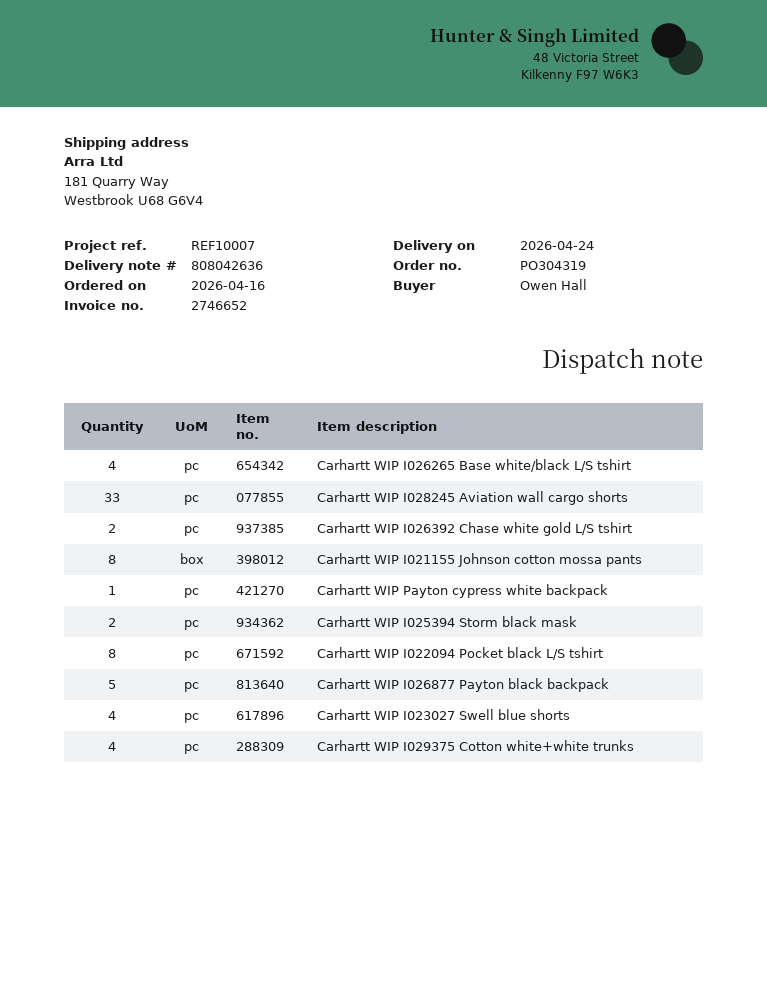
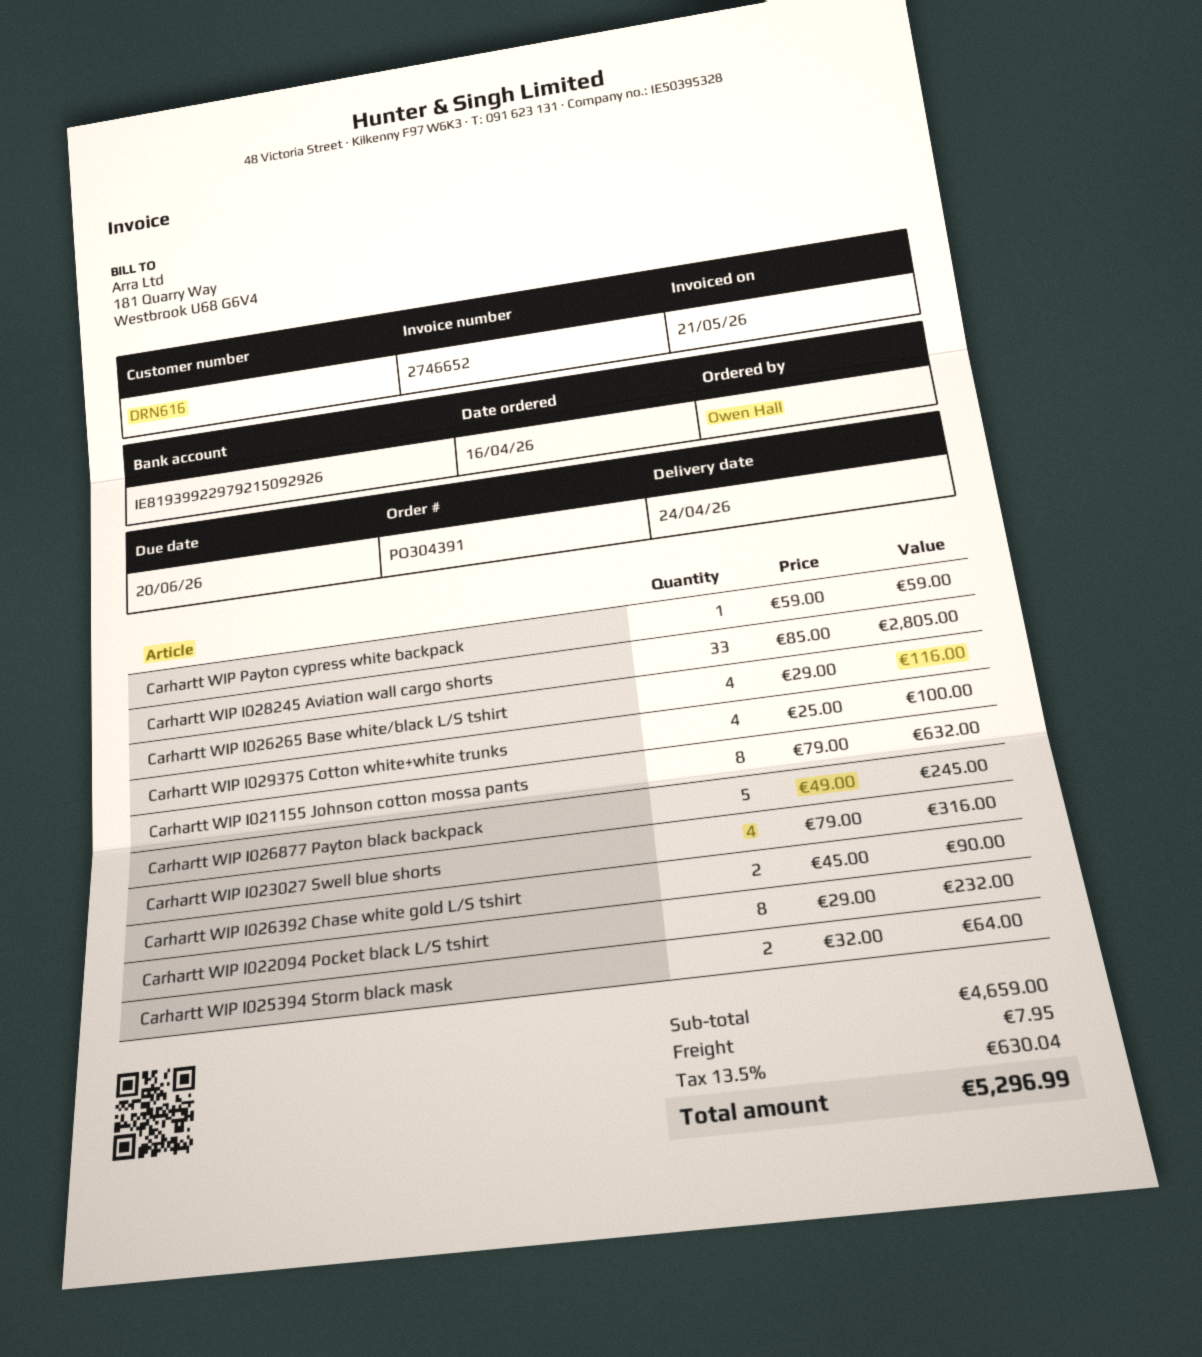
order number: PO304319 -> PO304391

